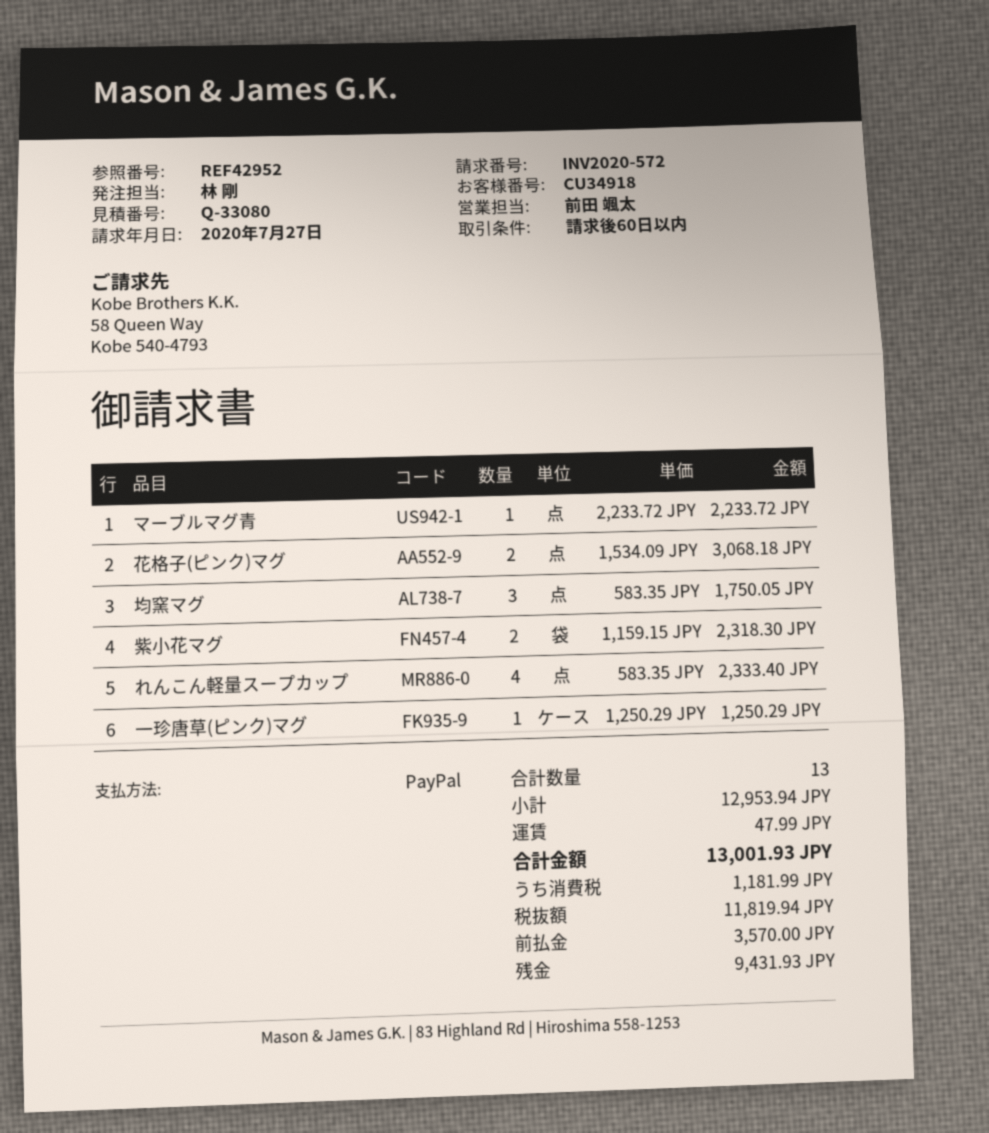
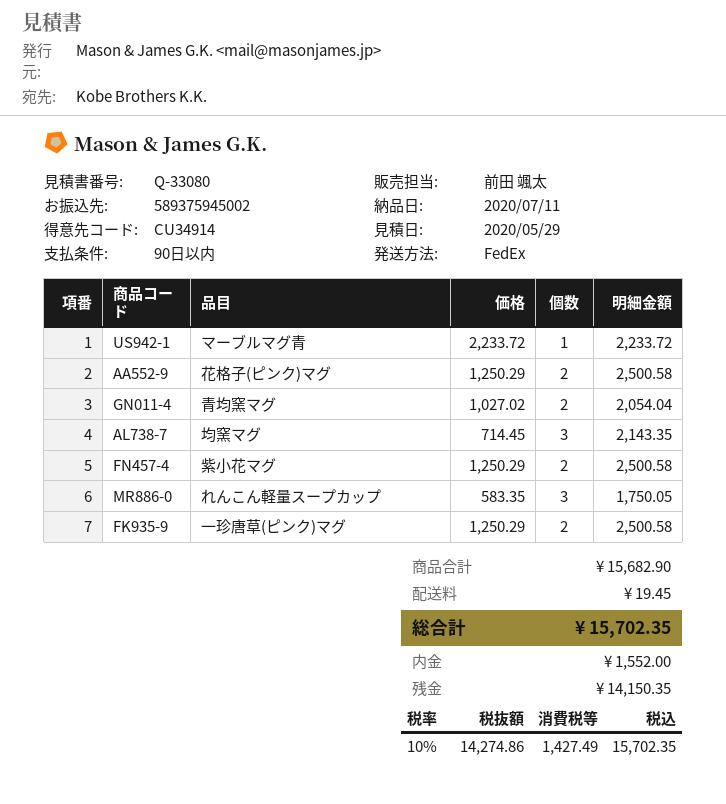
payment terms: 60 days -> 90 days
customer number: CU34918 -> CU34914
花格子(ピンク)マグ: 2 x 1534.09 = 3068.18 -> 2 x 1250.29 = 2500.58
均窯マグ: 3 x 583.35 = 1750.05 -> 3 x 714.45 = 2143.35
紫小花マグ: 2 x 1159.15 = 2318.30 -> 2 x 1250.29 = 2500.58
れんこん軽量スープカップ: 4 x 583.35 = 2333.40 -> 3 x 583.35 = 1750.05
一珍唐草(ピンク)マグ: 1 x 1250.29 = 1250.29 -> 2 x 1250.29 = 2500.58
青均窯マグ: none -> 2 x 1027.02 = 2054.04
subtotal: 12953.94 -> 15682.90
shipping: 47.99 -> 19.45
net: 11819.94 -> 14274.86
tax: 1181.99 -> 1427.49
total: 13001.93 -> 15702.35
deposit: 3570.00 -> 1552.00
balance: 9431.93 -> 14150.35

